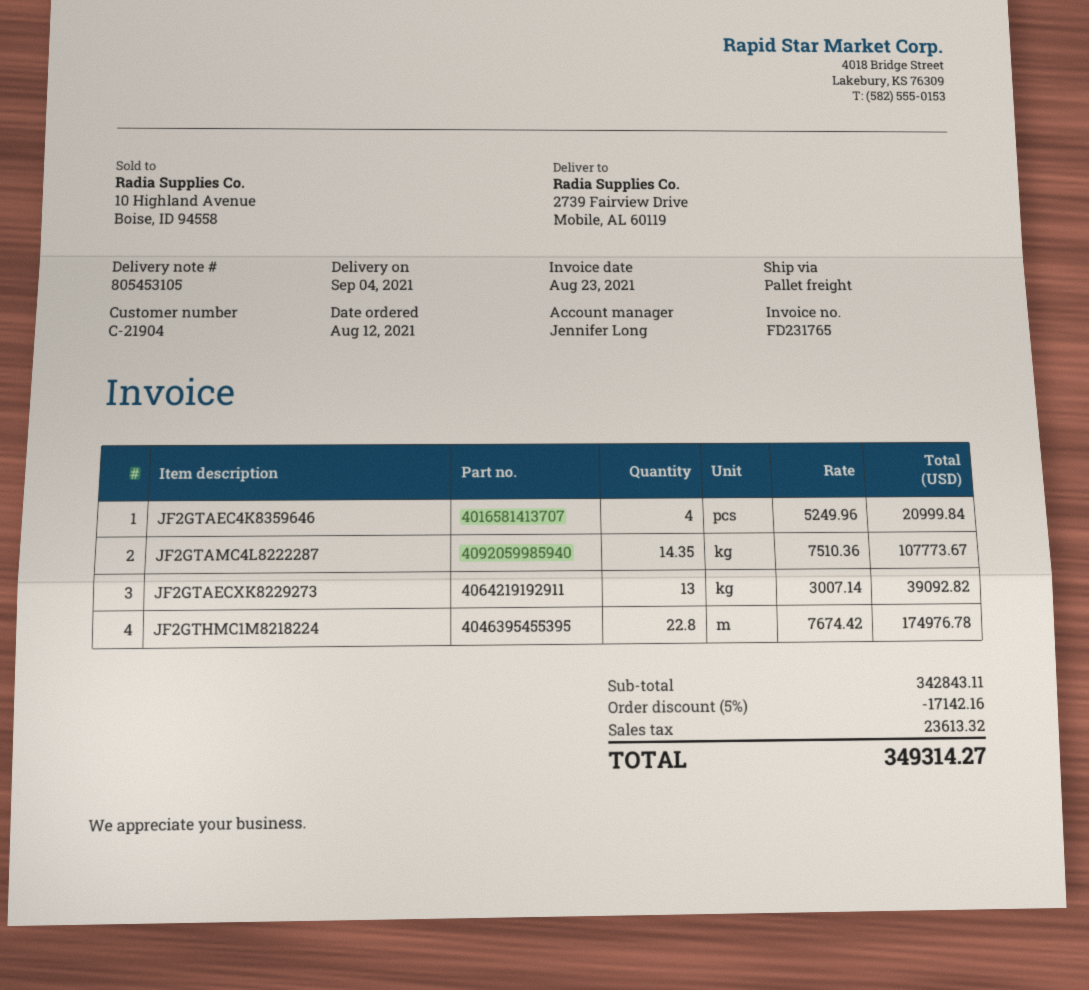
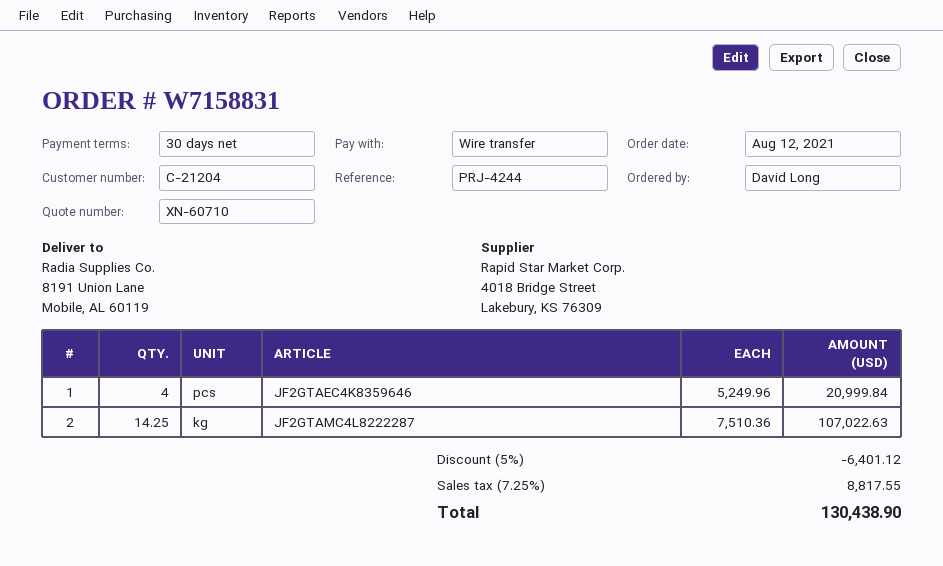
customer number: C-21904 -> C-21204
ship to: 2739 Fairview Drive, Mobile, AL 60119 -> 8191 Union Lane, Mobile, AL 60119
JF2GTAMC4L8222287: 14.35 x 7510.36 = 107773.67 -> 14.25 x 7510.36 = 107022.63
JF2GTAECXK8229273: 13 x 3007.14 = 39092.82 -> none
JF2GTHMC1M8218224: 22.8 x 7674.42 = 174976.78 -> none
discount: 5% = 17142.16 -> 5% = 6401.12
tax: 23613.32 -> 8817.55
total: 349314.27 -> 130438.90

